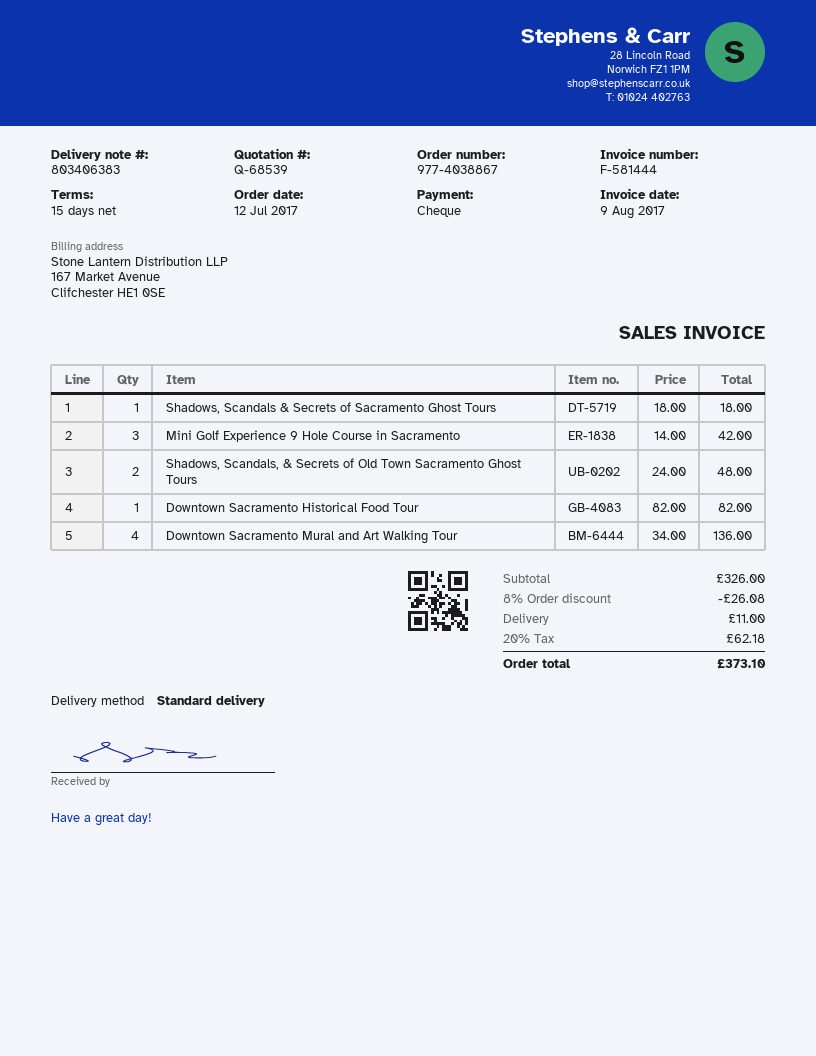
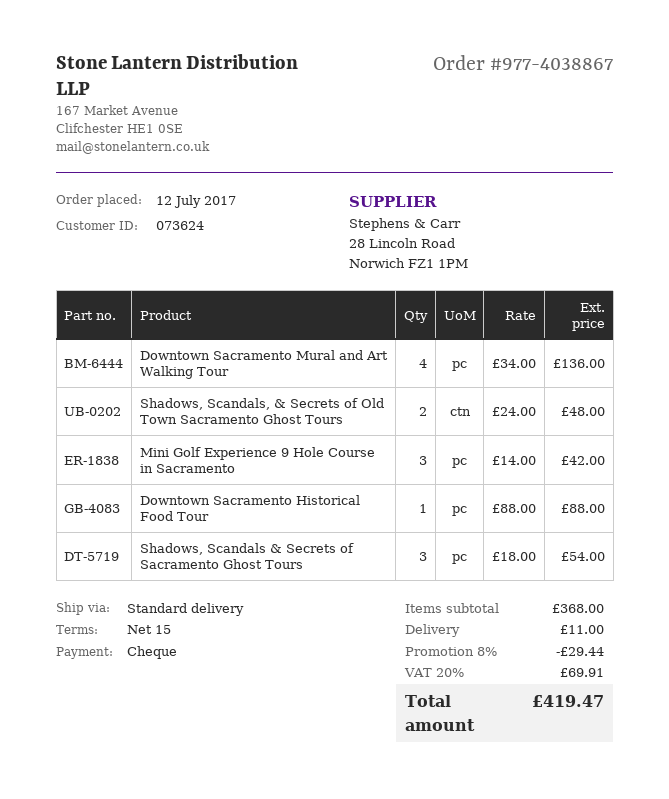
Shadows, Scandals & Secrets of Sacramento Ghost Tours: 1 x 18.00 = 18.00 -> 3 x 18.00 = 54.00
Downtown Sacramento Historical Food Tour: 1 x 82.00 = 82.00 -> 1 x 88.00 = 88.00
subtotal: 326.00 -> 368.00
discount: 8% = 26.08 -> 8% = 29.44
tax: 20% = 62.18 -> 20% = 69.91
total: 373.10 -> 419.47

